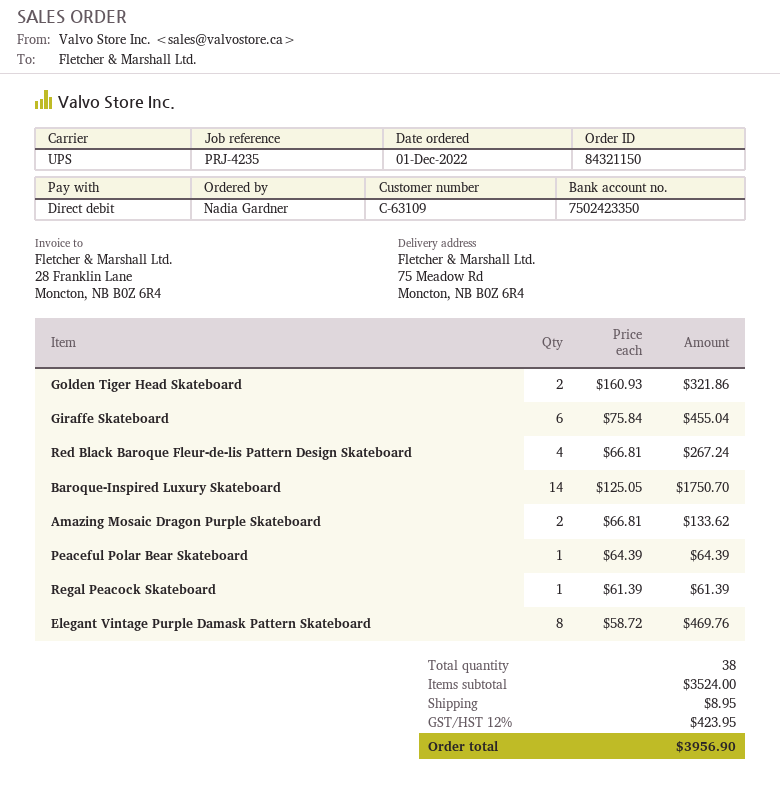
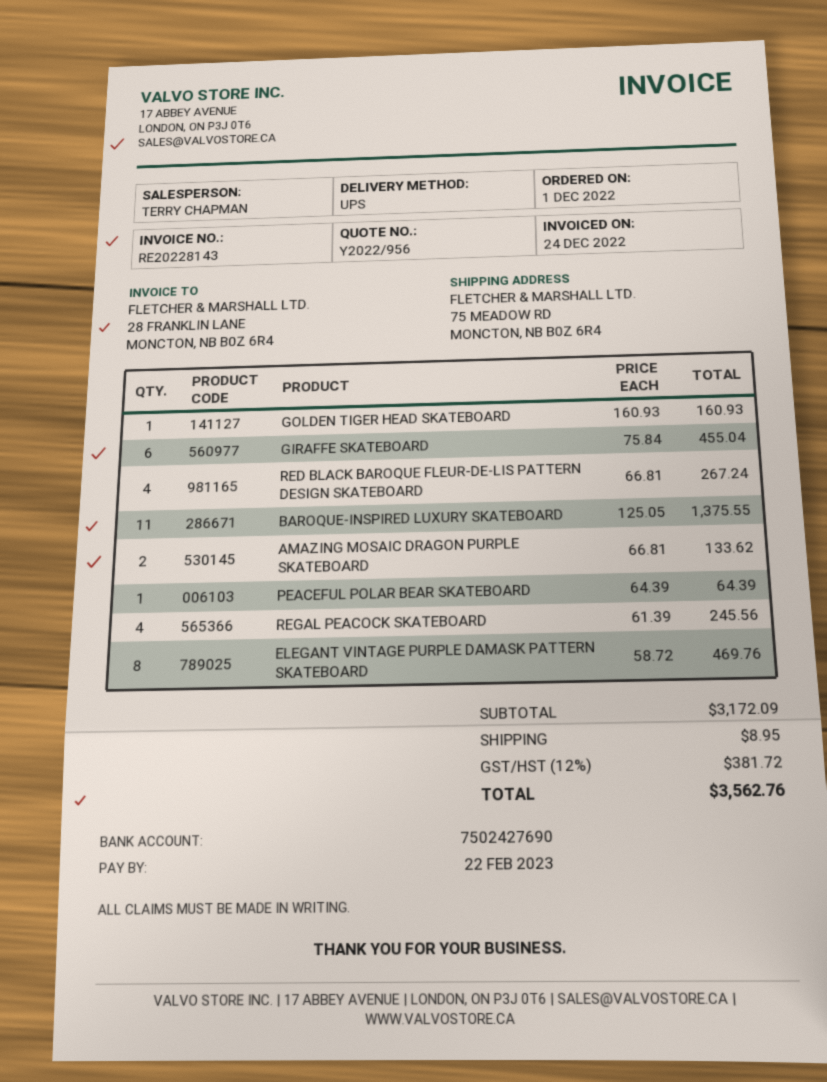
bank account: 7502423350 -> 7502427690
Golden Tiger Head Skateboard: 2 x 160.93 = 321.86 -> 1 x 160.93 = 160.93
Baroque-Inspired Luxury Skateboard: 14 x 125.05 = 1750.70 -> 11 x 125.05 = 1375.55
Regal Peacock Skateboard: 1 x 61.39 = 61.39 -> 4 x 61.39 = 245.56
subtotal: 3524.00 -> 3172.09
tax: 12% = 423.95 -> 12% = 381.72
total: 3956.90 -> 3562.76

